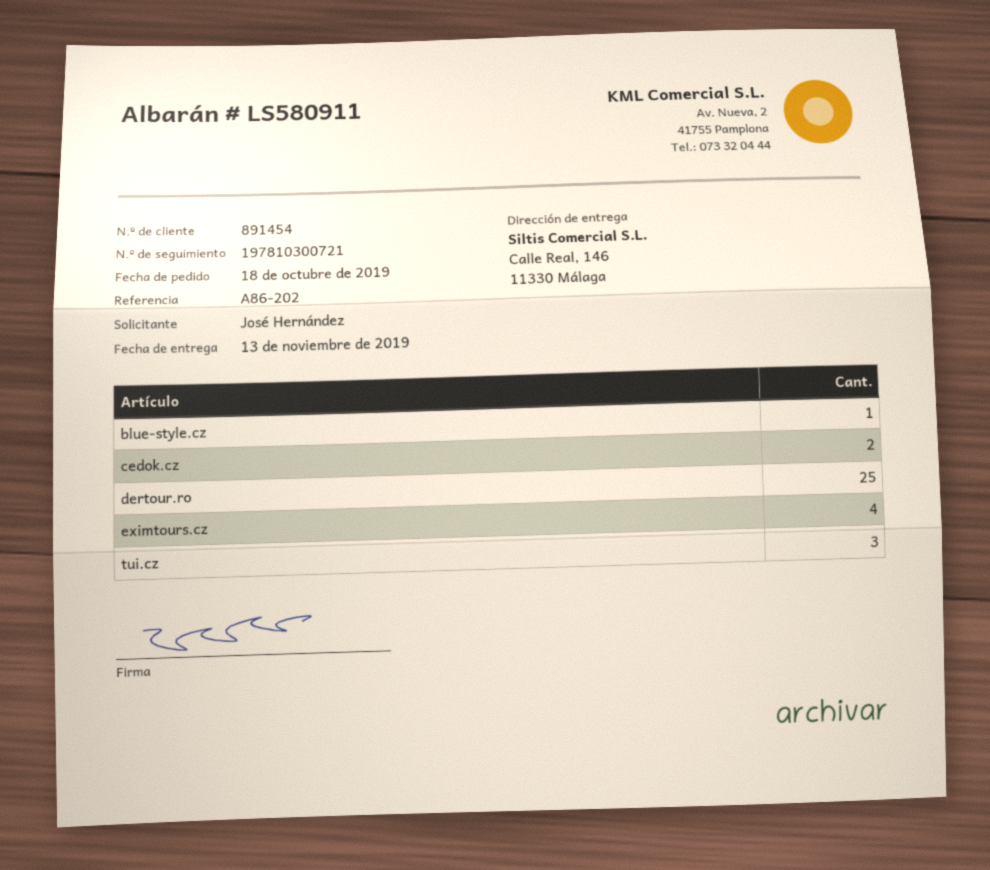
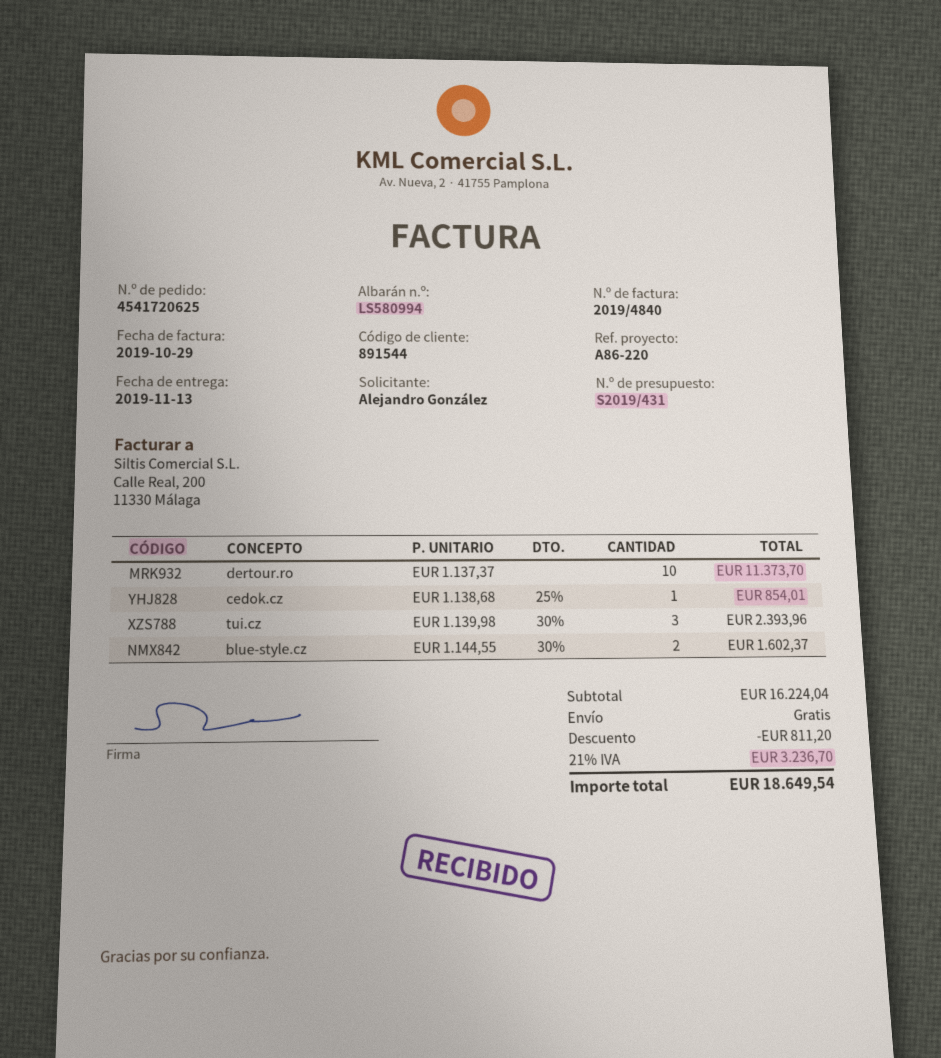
delivery note number: LS580911 -> LS580994
customer number: 891454 -> 891544
reference: A86-202 -> A86-220
ordered by: José Hernández -> Alejandro González
blue-style.cz: 1 -> 2
cedok.cz: 2 -> 1
dertour.ro: 25 -> 10
eximtours.cz: 4 -> none

